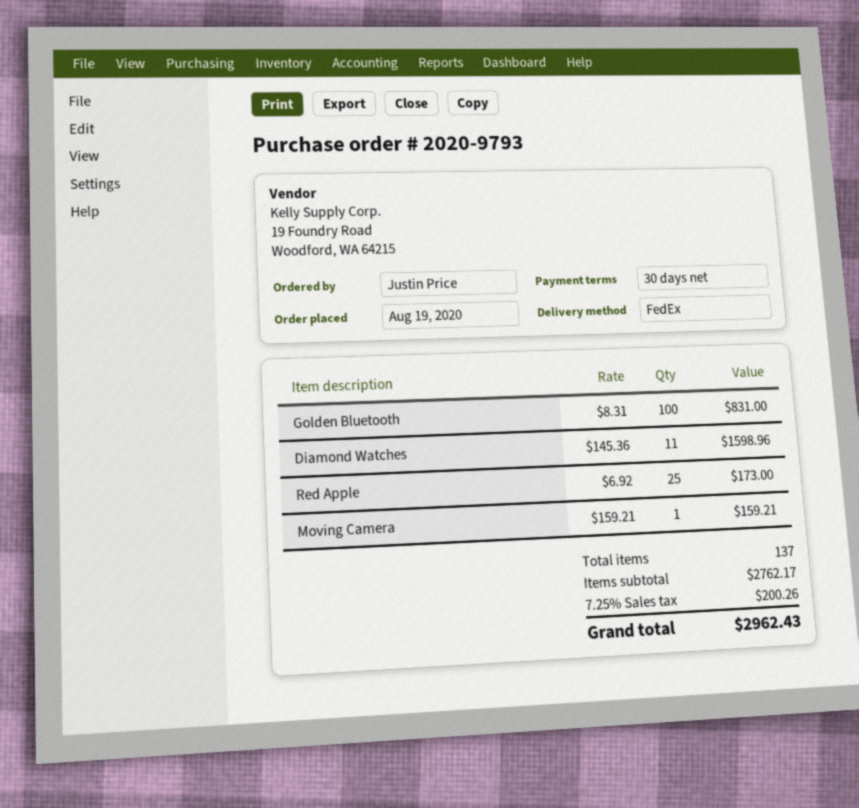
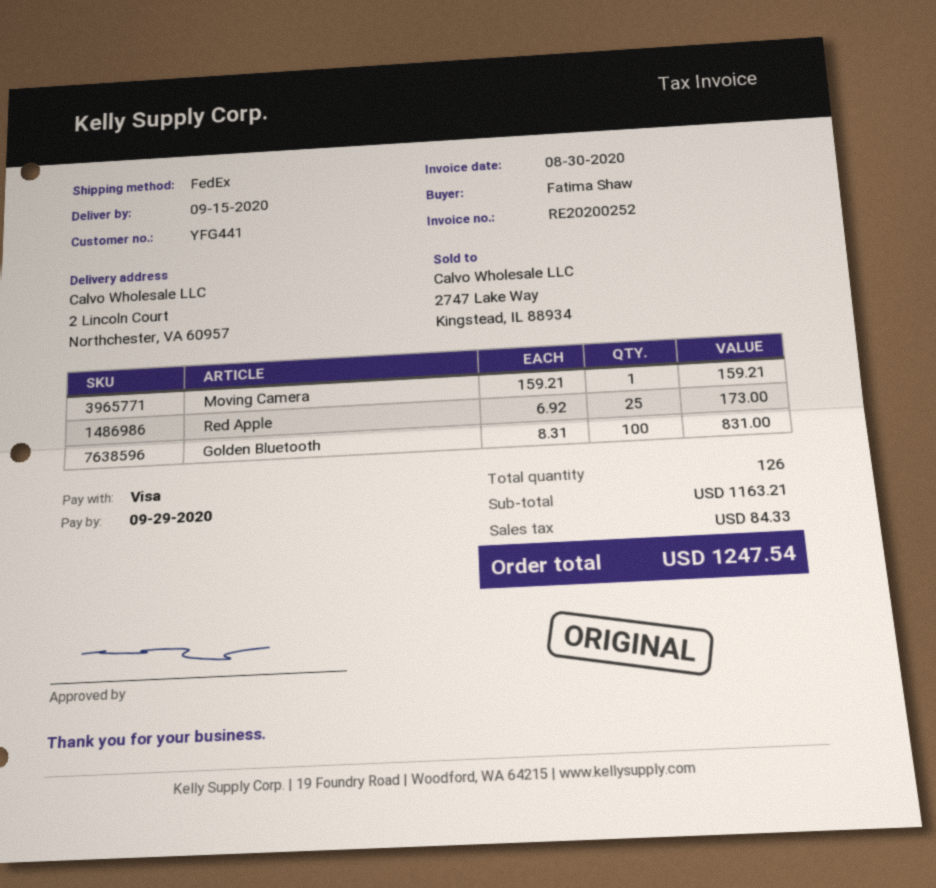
ordered by: Justin Price -> Fatima Shaw
Diamond Watches: 11 x 145.36 = 1598.96 -> none
total quantity: 137 -> 126
subtotal: 2762.17 -> 1163.21
tax: 200.26 -> 84.33
total: 2962.43 -> 1247.54

